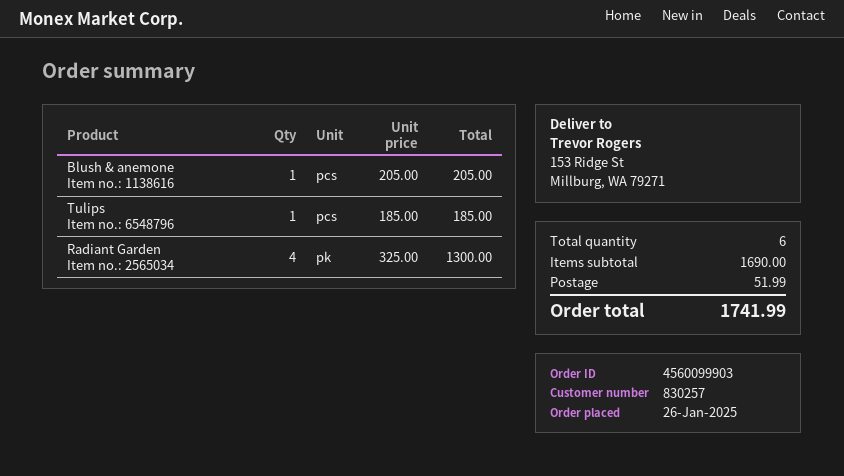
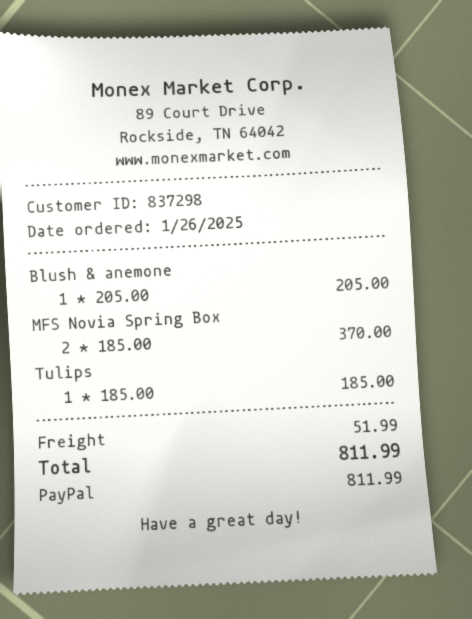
customer number: 830257 -> 837298
Radiant Garden: 4 x 325.00 = 1300.00 -> none
MFS Novia Spring Box: none -> 2 x 185.00 = 370.00
total: 1741.99 -> 811.99

